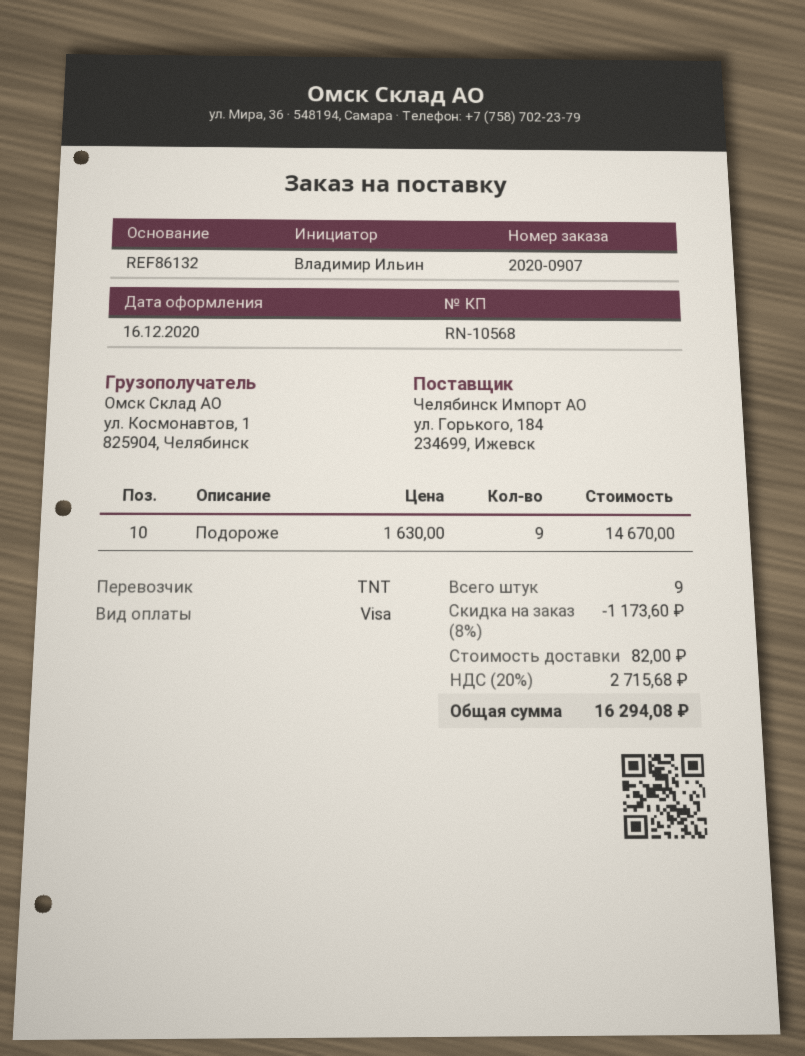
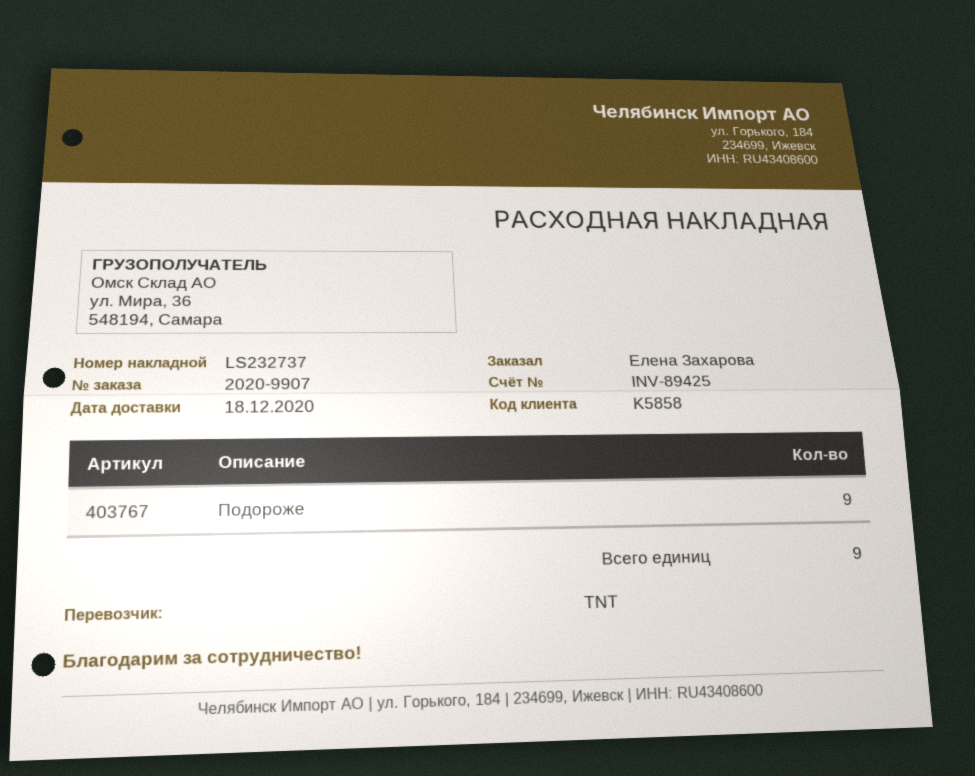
order number: 2020-0907 -> 2020-9907
ordered by: Владимир Ильин -> Елена Захарова
ship to: ул. Космонавтов, 1, 825904, Челябинск -> ул. Мира, 36, 548194, Самара

